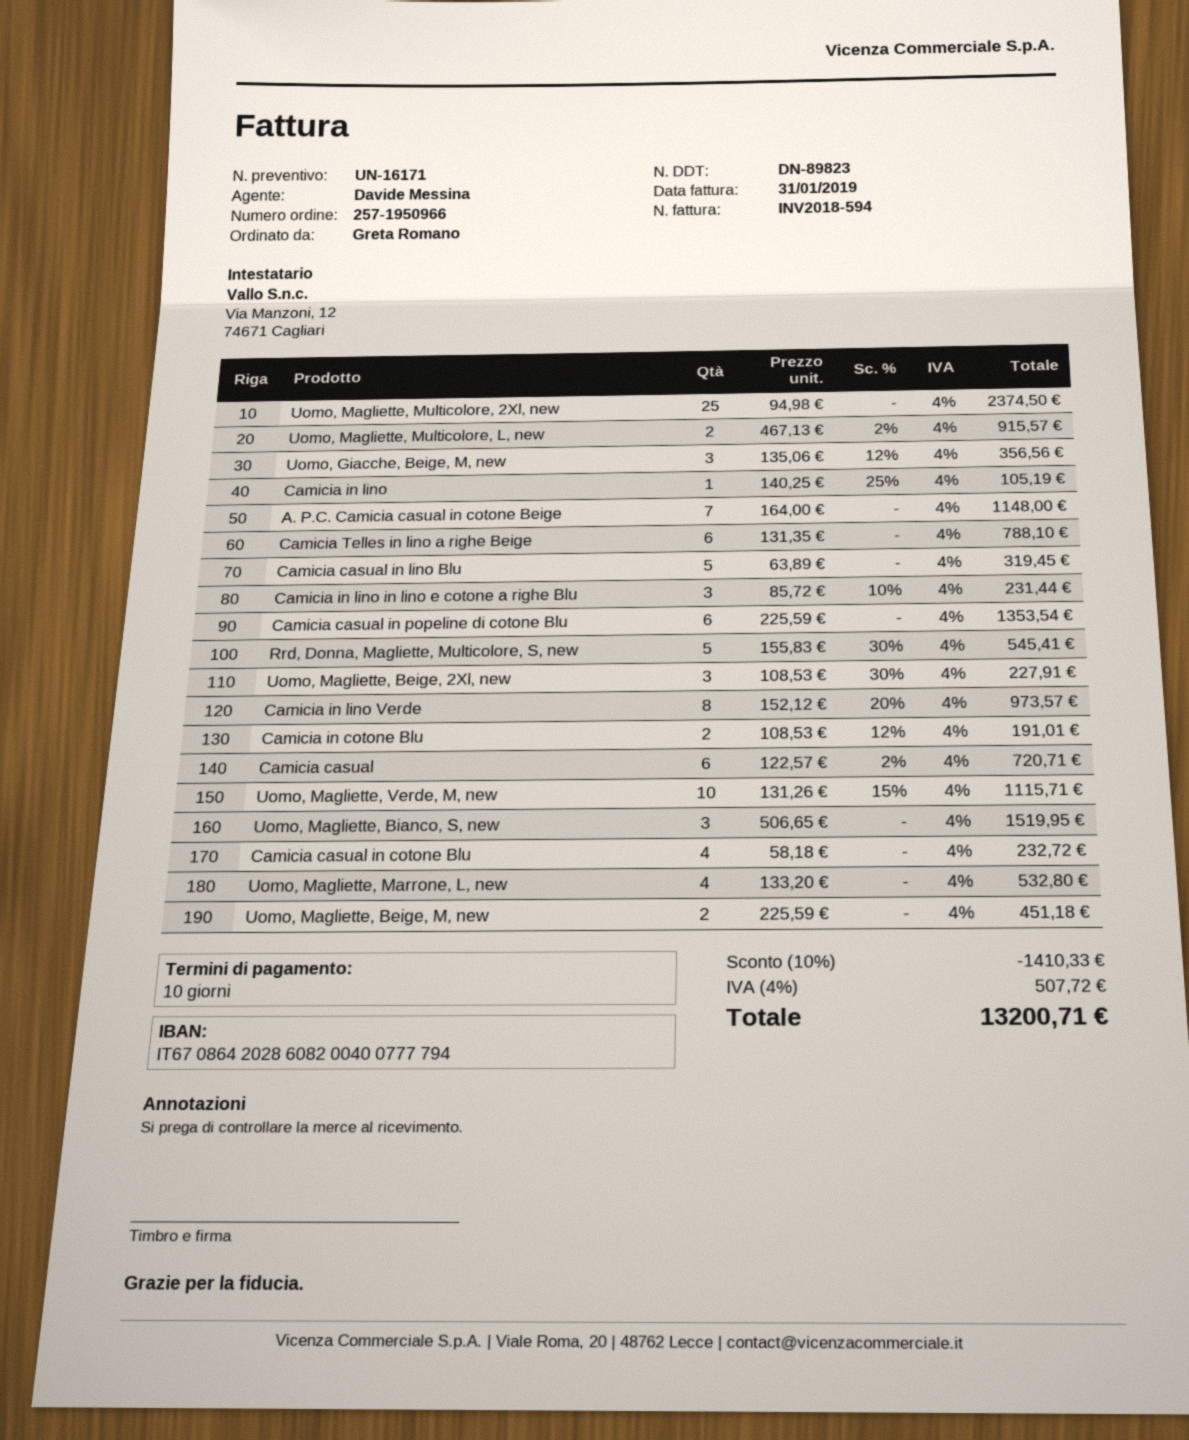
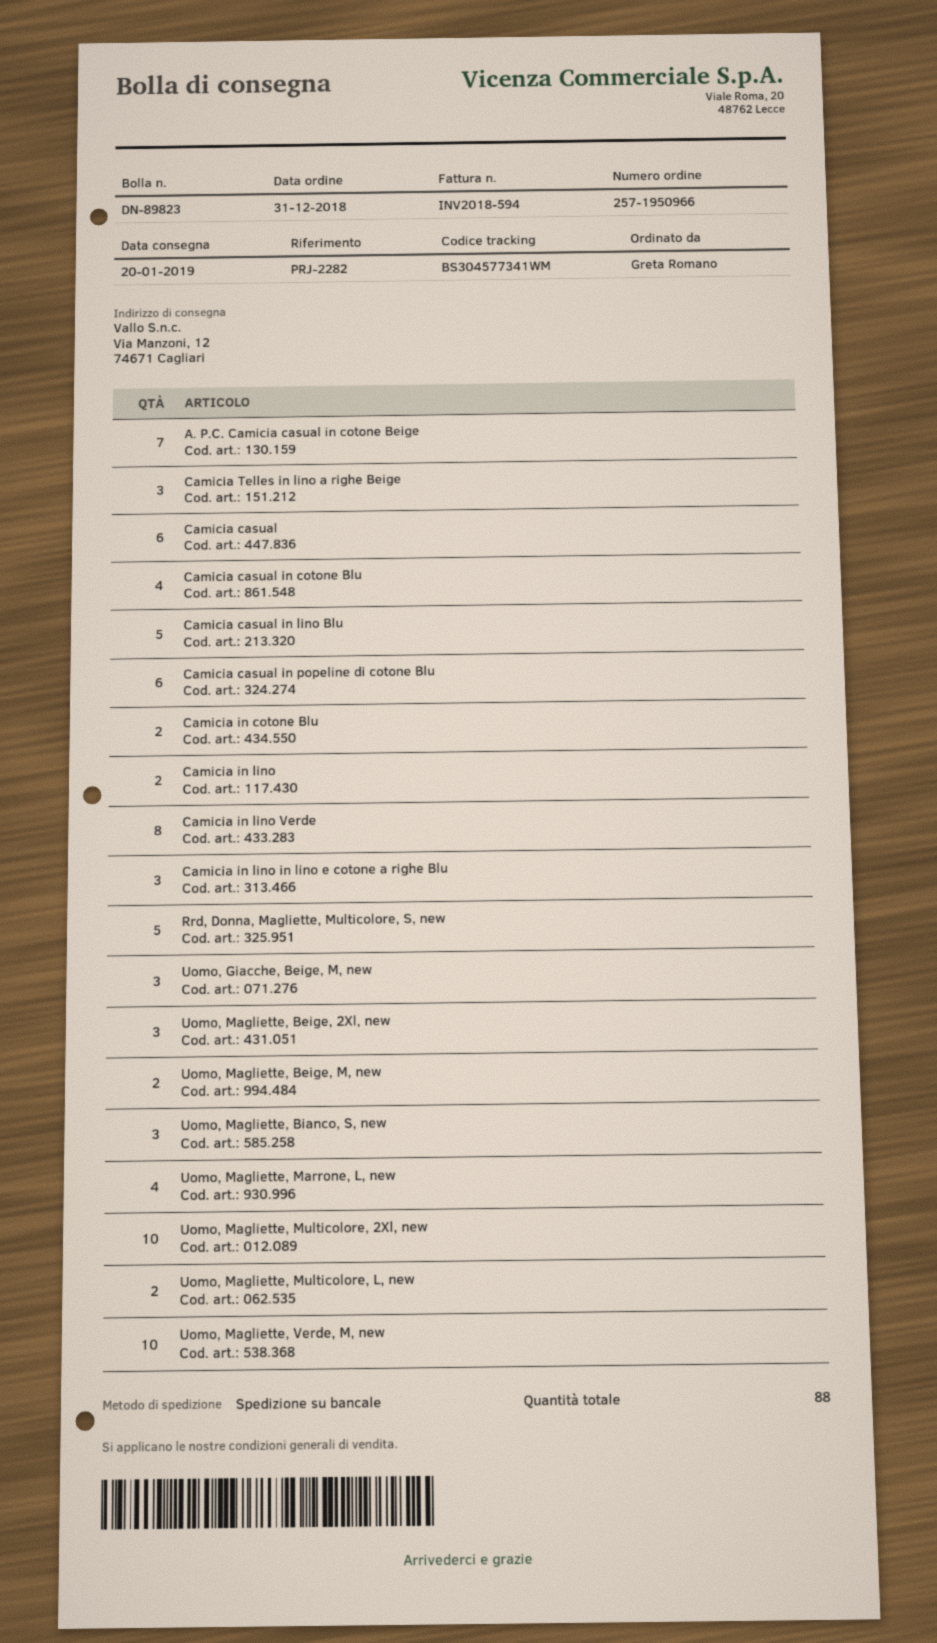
Uomo, Magliette, Multicolore, 2Xl, new: 25 -> 10
Camicia in lino: 1 -> 2
Camicia Telles in lino a righe Beige: 6 -> 3

